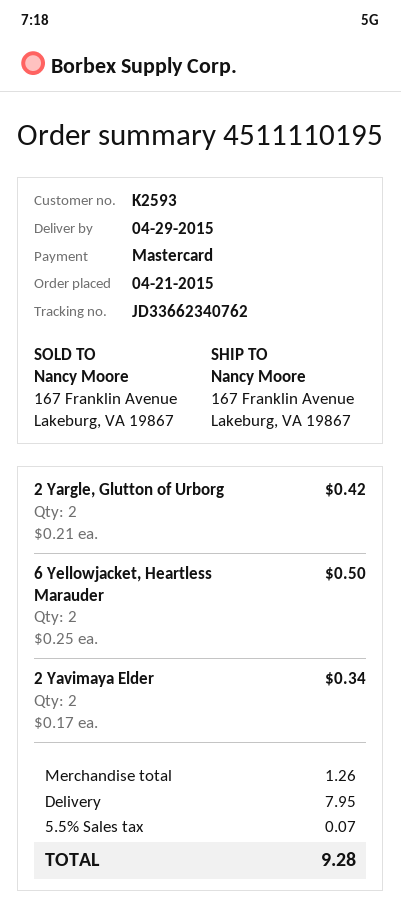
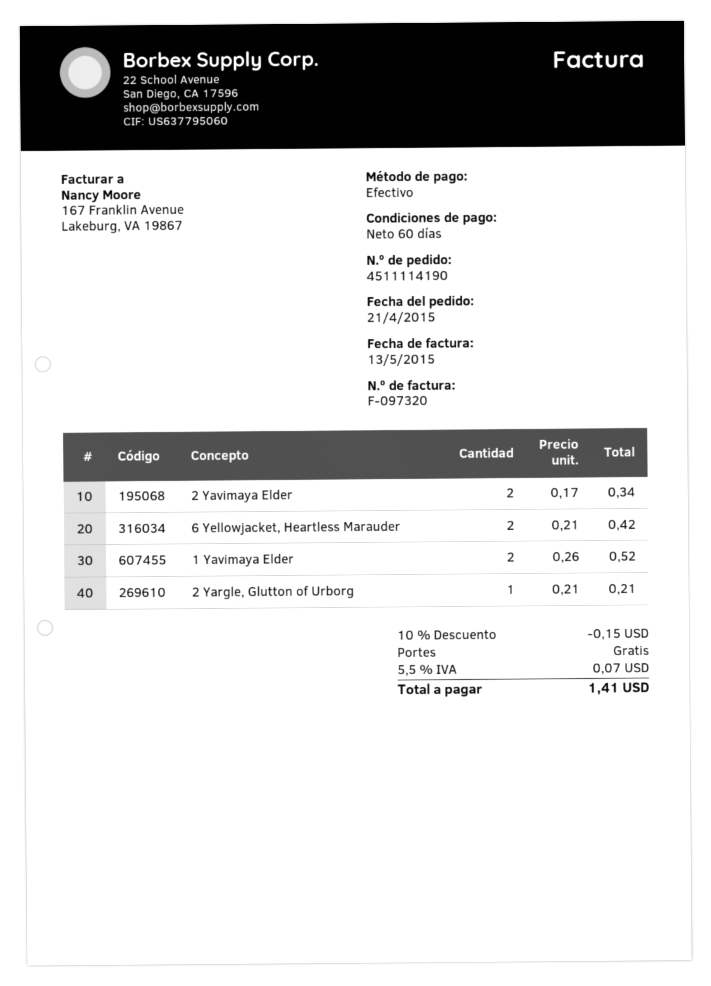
order number: 4511110195 -> 4511114190
payment method: Mastercard -> cash
2 Yargle, Glutton of Urborg: 2 x 0.21 = 0.42 -> 1 x 0.21 = 0.21
6 Yellowjacket, Heartless Marauder: 2 x 0.25 = 0.50 -> 2 x 0.21 = 0.42
1 Yavimaya Elder: none -> 2 x 0.26 = 0.52
discount: none -> 10% = 0.15
shipping: 7.95 -> 0.00
total: 9.28 -> 1.41

